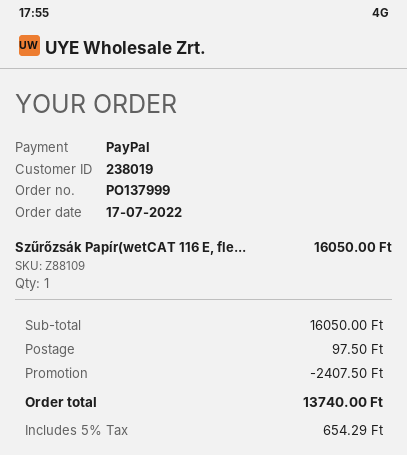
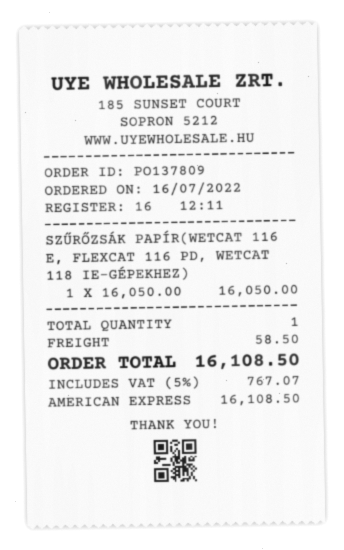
order number: PO137999 -> PO137809
order date: 2022-07-17 -> 2022-07-16
payment method: PayPal -> American Express
discount: 2407.50 -> none
shipping: 97.50 -> 58.50
tax: 5% = 654.29 -> 5% = 767.07
total: 13740.00 -> 16108.50

